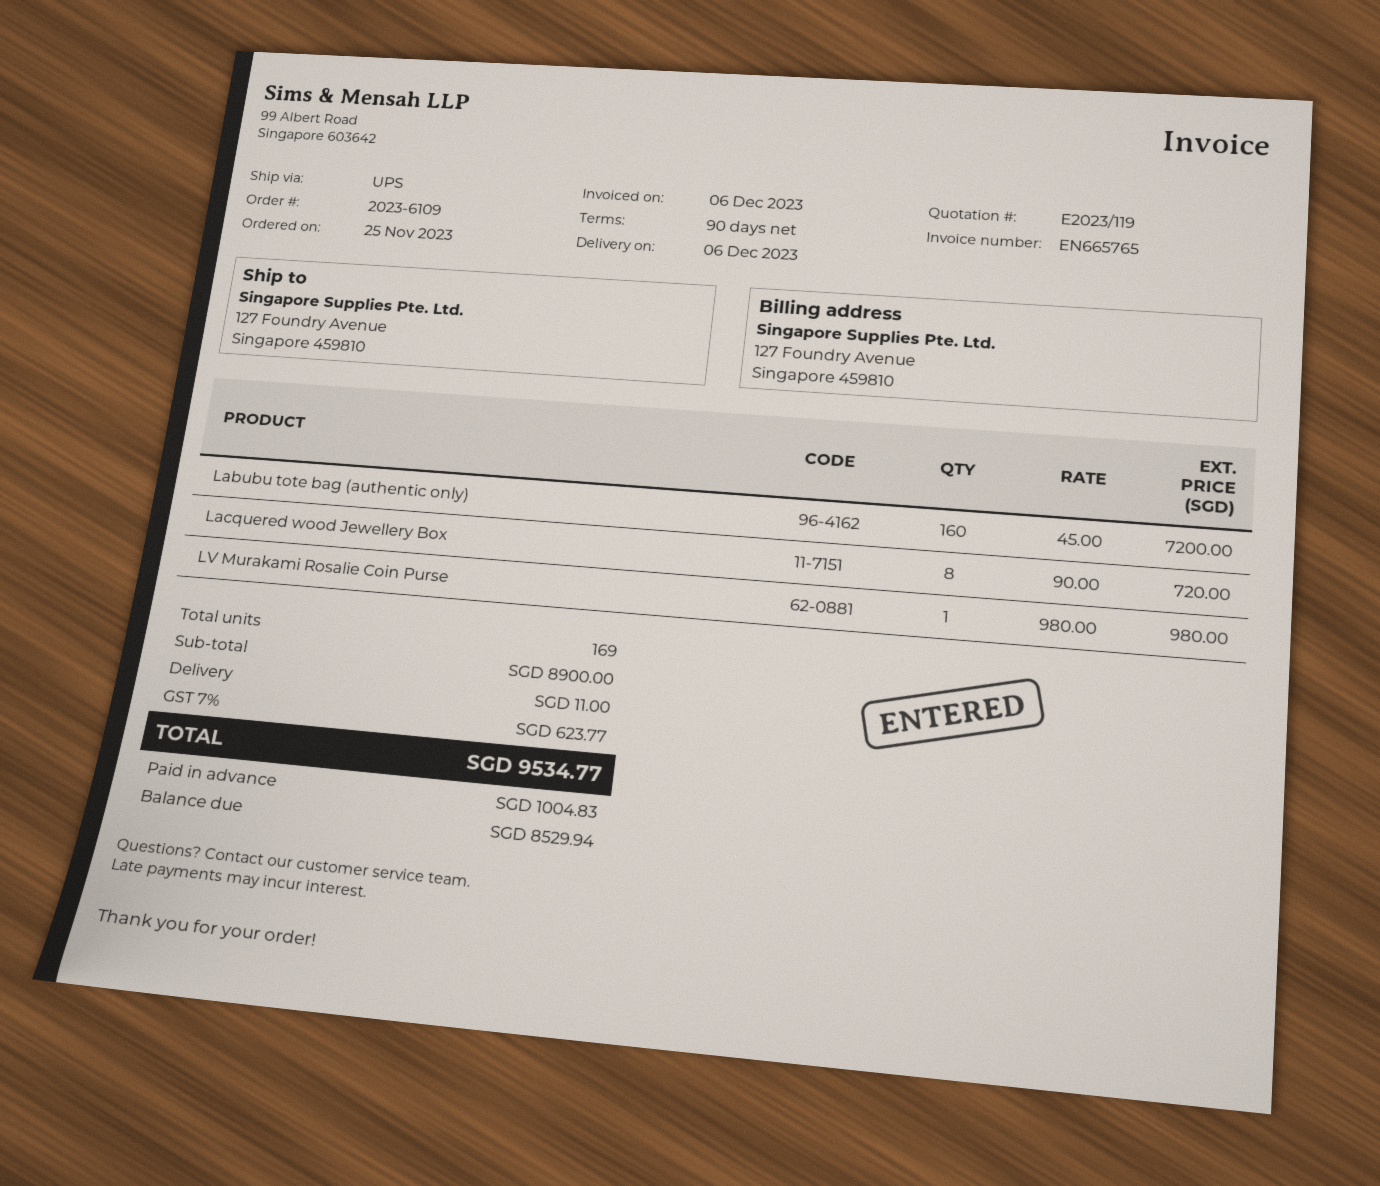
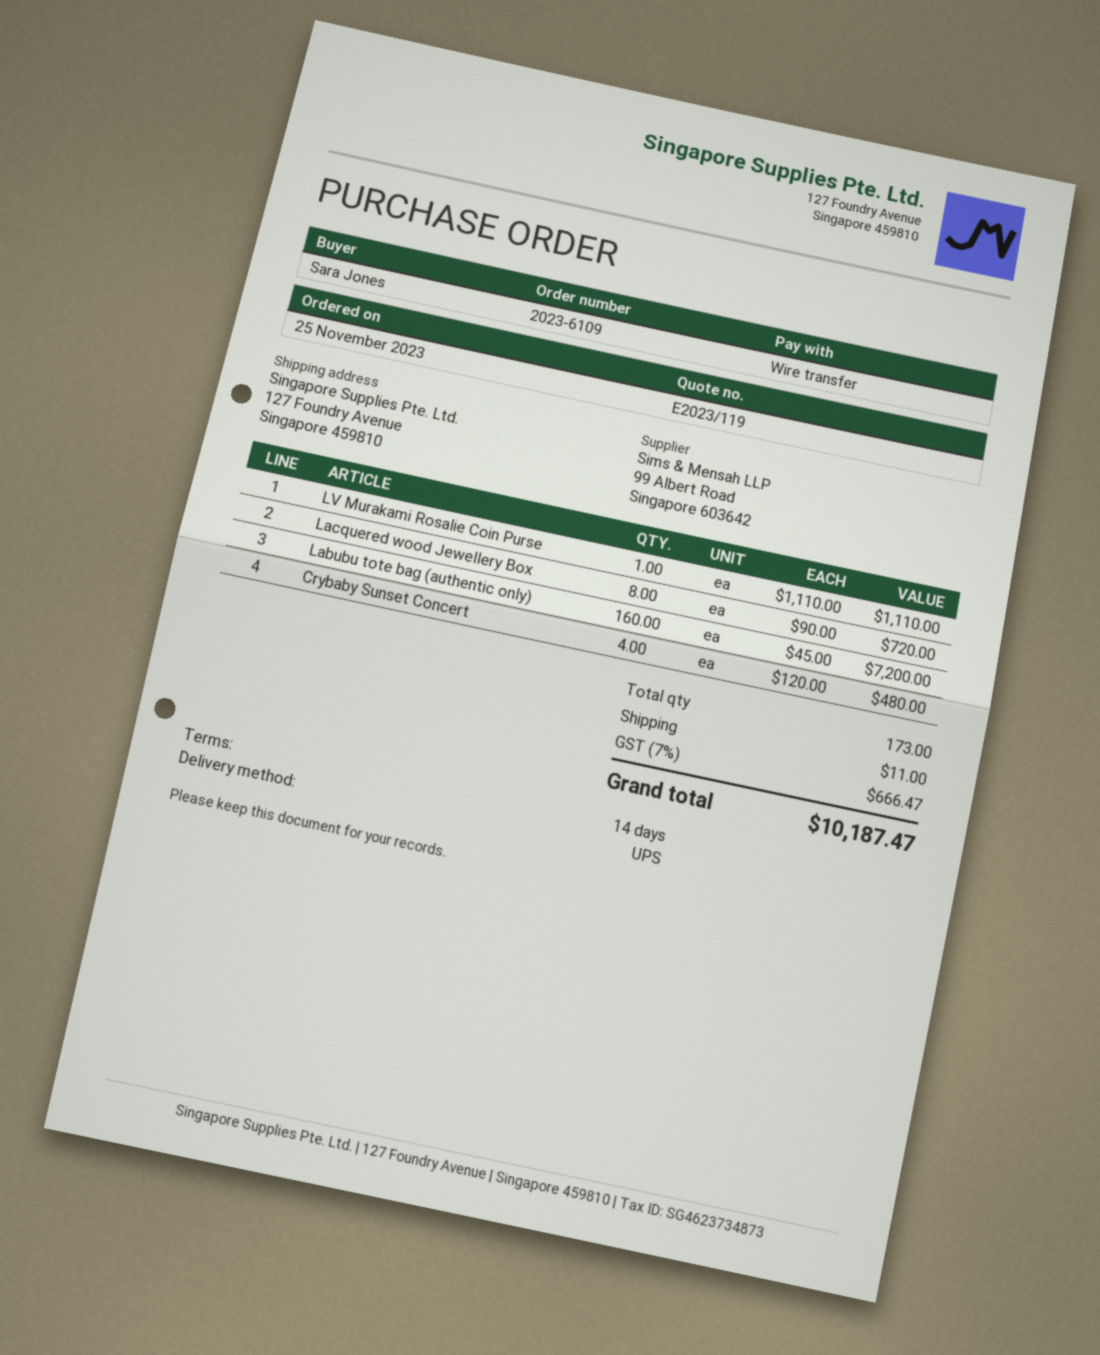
payment terms: 90 days -> 14 days
LV Murakami Rosalie Coin Purse: 1 x 980.00 = 980.00 -> 1 x 1110.00 = 1110.00
Crybaby Sunset Concert: none -> 4 x 120.00 = 480.00
total quantity: 169 -> 173
tax: 7% = 623.77 -> 7% = 666.47
total: 9534.77 -> 10187.47

